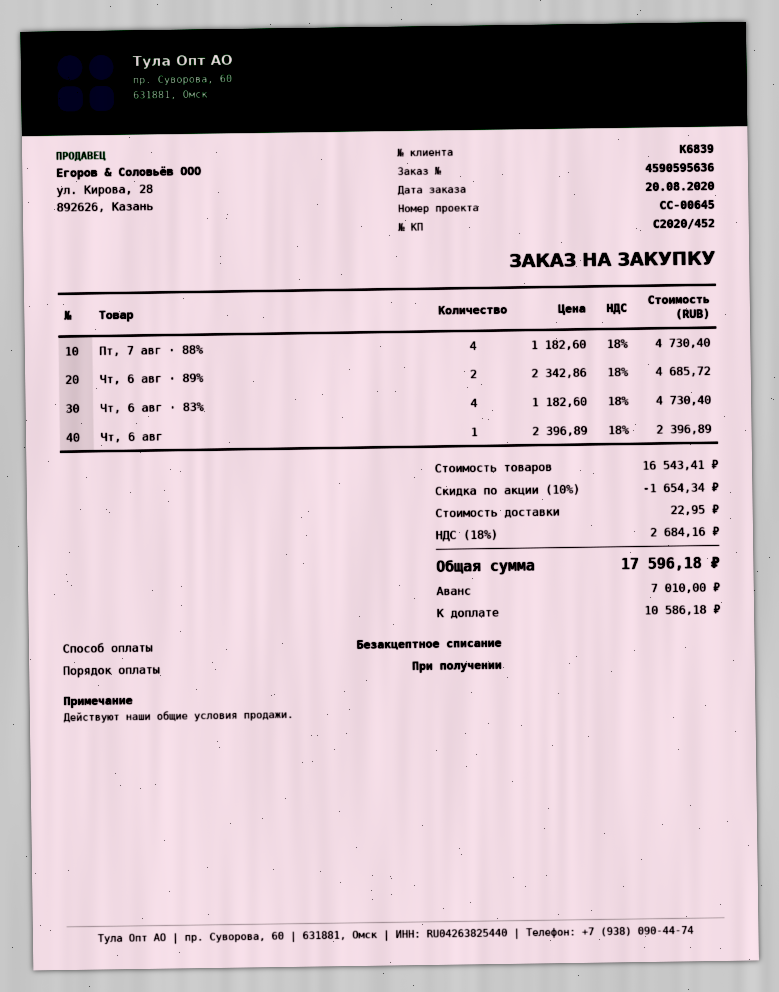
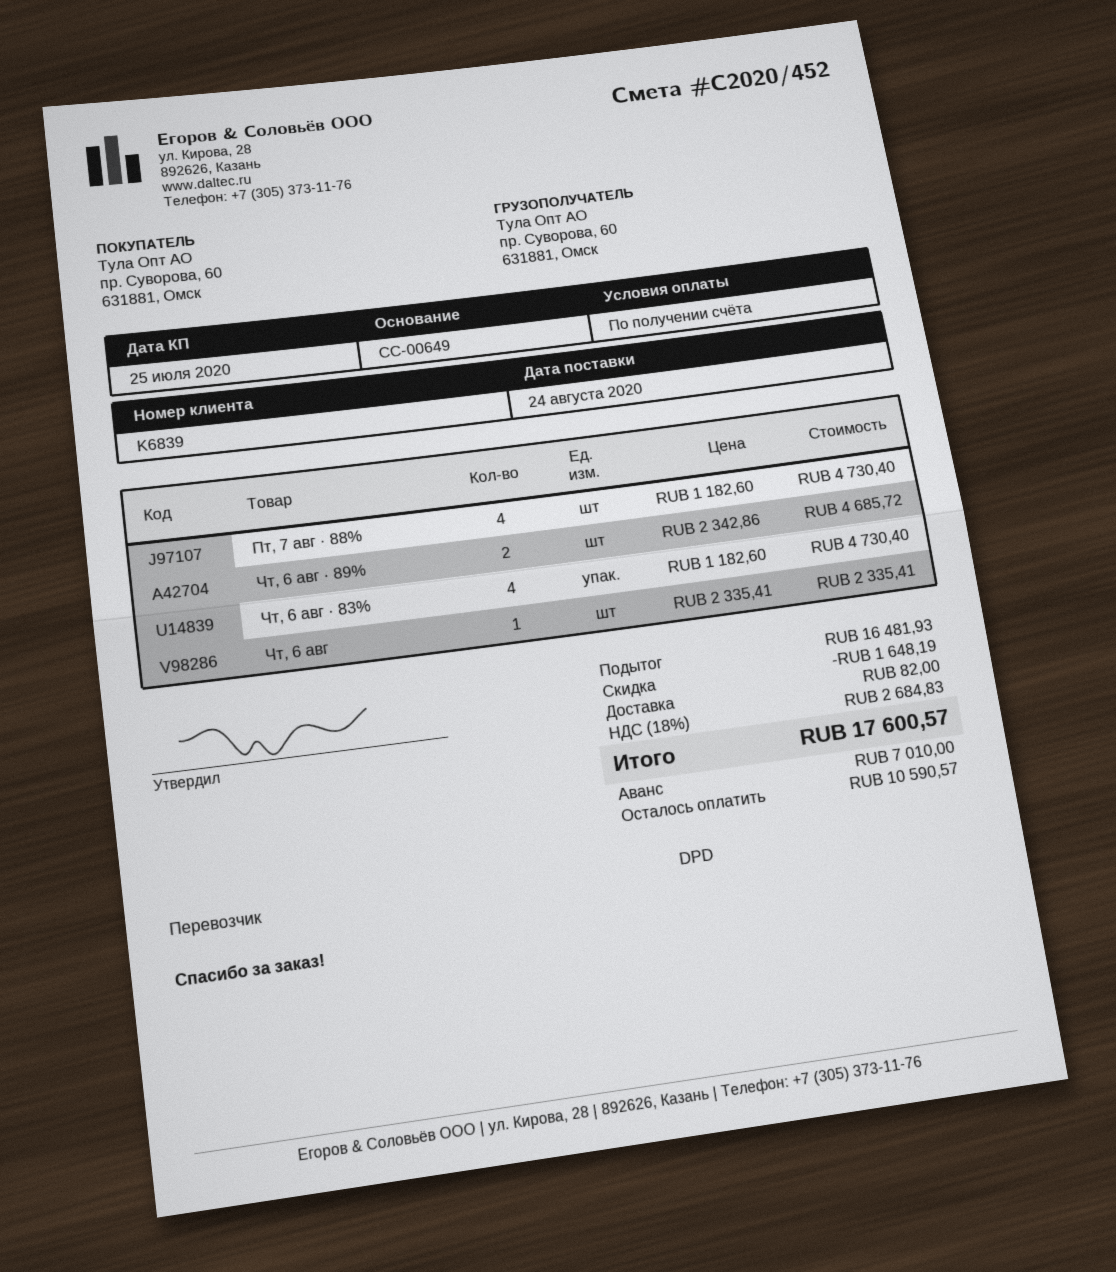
reference: CC-00645 -> CC-00649
Чт, 6 авг: 1 x 2396.89 = 2396.89 -> 1 x 2335.41 = 2335.41
subtotal: 16543.41 -> 16481.93
discount: 1654.34 -> 1648.19
shipping: 22.95 -> 82.00
tax: 18% = 2684.16 -> 18% = 2684.83
total: 17596.18 -> 17600.57
balance: 10586.18 -> 10590.57

